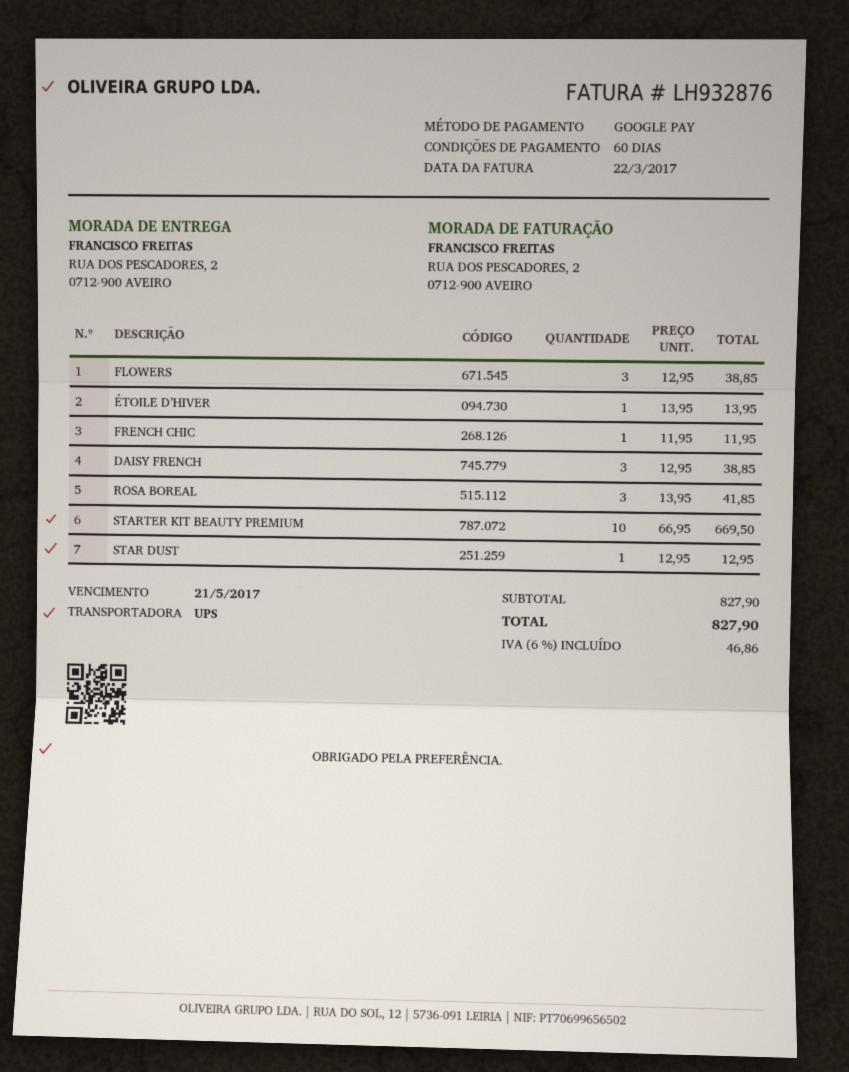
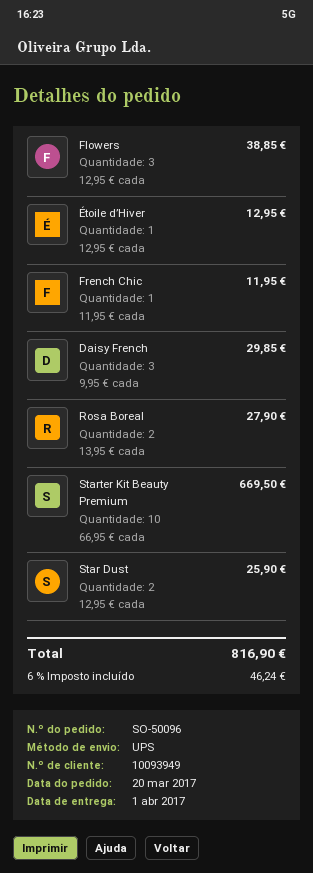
ÉTOILE D’HIVER: 1 x 13.95 = 13.95 -> 1 x 12.95 = 12.95
DAISY FRENCH: 3 x 12.95 = 38.85 -> 3 x 9.95 = 29.85
ROSA BOREAL: 3 x 13.95 = 41.85 -> 2 x 13.95 = 27.90
STAR DUST: 1 x 12.95 = 12.95 -> 2 x 12.95 = 25.90
tax: 6% = 46.86 -> 6% = 46.24
total: 827.90 -> 816.90

